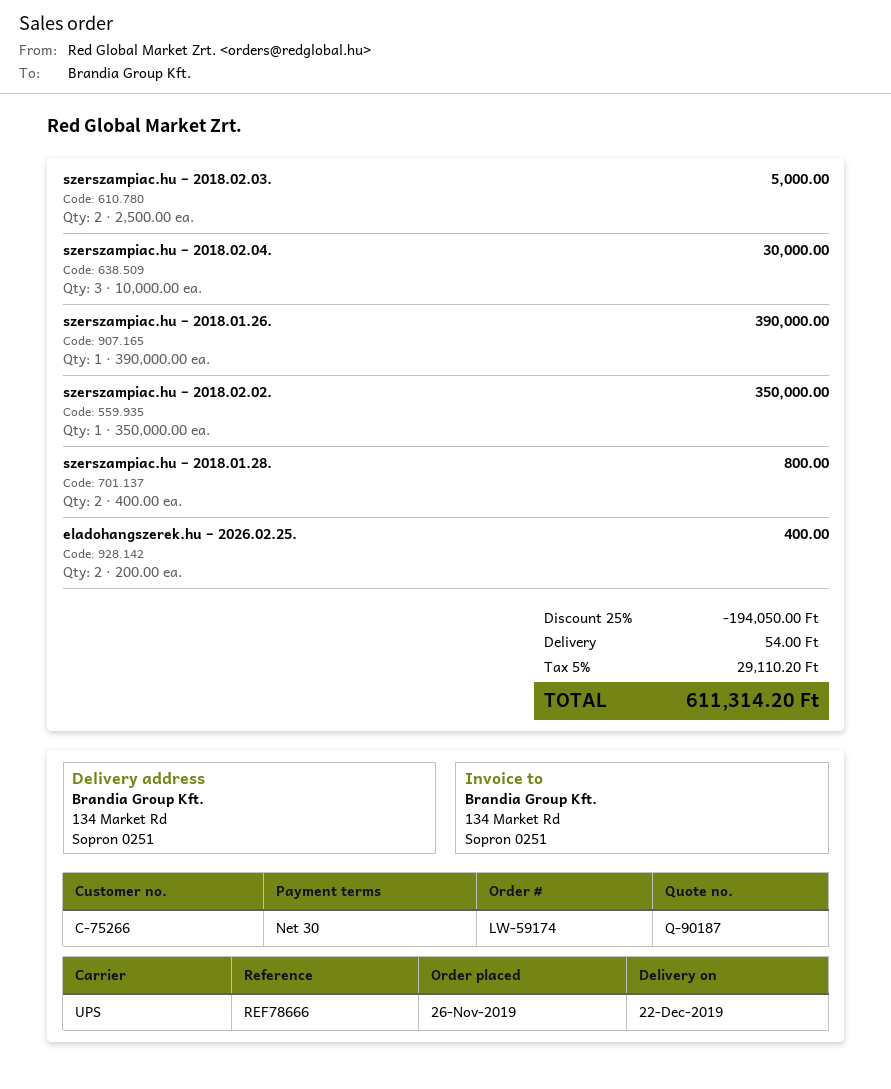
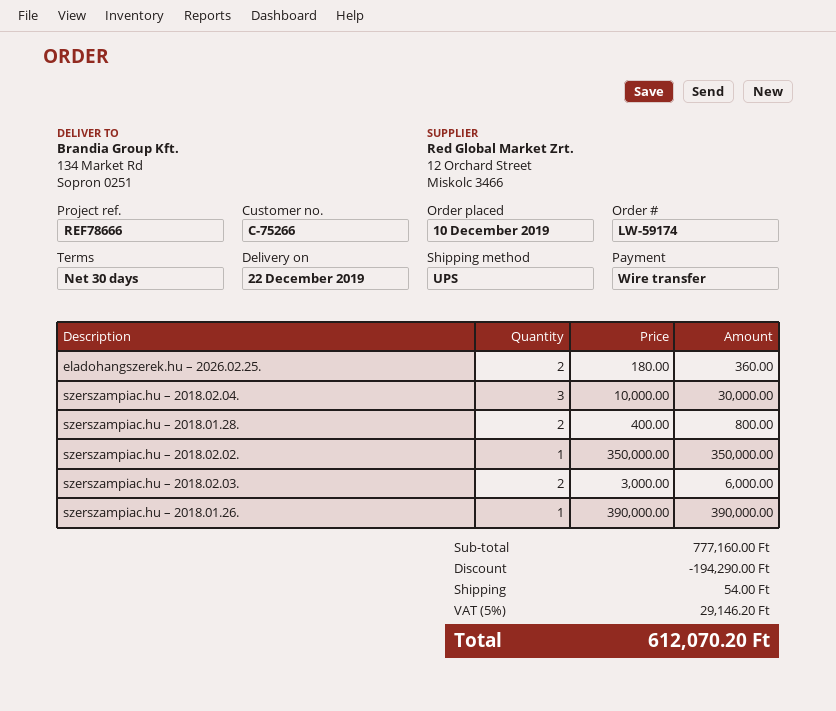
order date: 2019-11-26 -> 2019-12-10
szerszampiac.hu – 2018.02.03.: 2 x 2500.00 = 5000.00 -> 2 x 3000.00 = 6000.00
eladohangszerek.hu – 2026.02.25.: 2 x 200.00 = 400.00 -> 2 x 180.00 = 360.00
discount: 194050.00 -> 194290.00
tax: 5% = 29110.20 -> 5% = 29146.20
total: 611314.20 -> 612070.20

